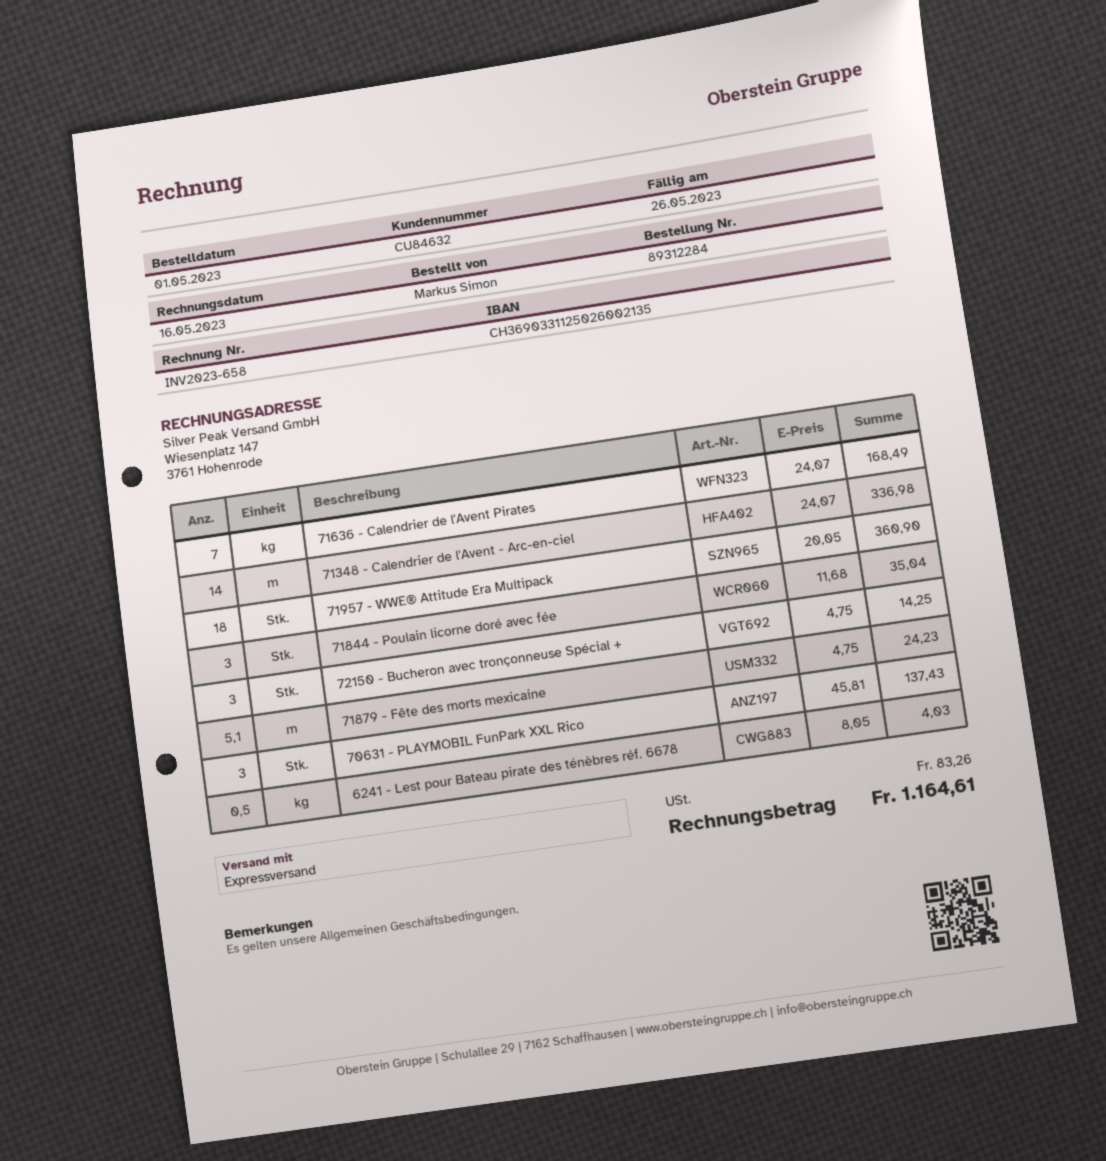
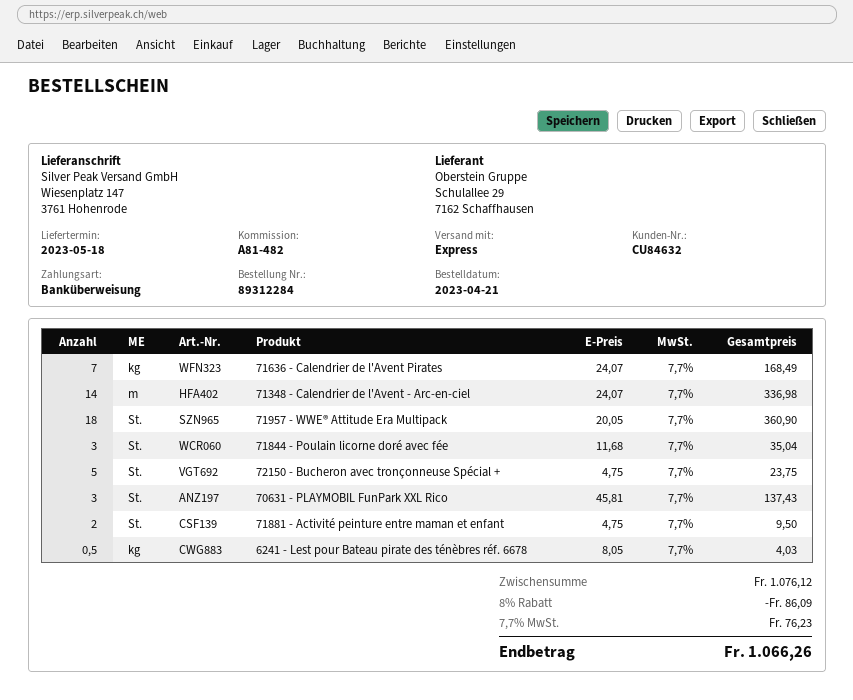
order date: 2023-05-01 -> 2023-04-21
72150 - Bucheron avec tronçonneuse Spécial +: 3 x 4.75 = 14.25 -> 5 x 4.75 = 23.75
71879 - Fête des morts mexicaine: 5.1 x 4.75 = 24.23 -> none
71881 - Activité peinture entre maman et enfant: none -> 2 x 4.75 = 9.50
discount: none -> 8% = 86.09
tax: 83.26 -> 76.23
total: 1164.61 -> 1066.26

